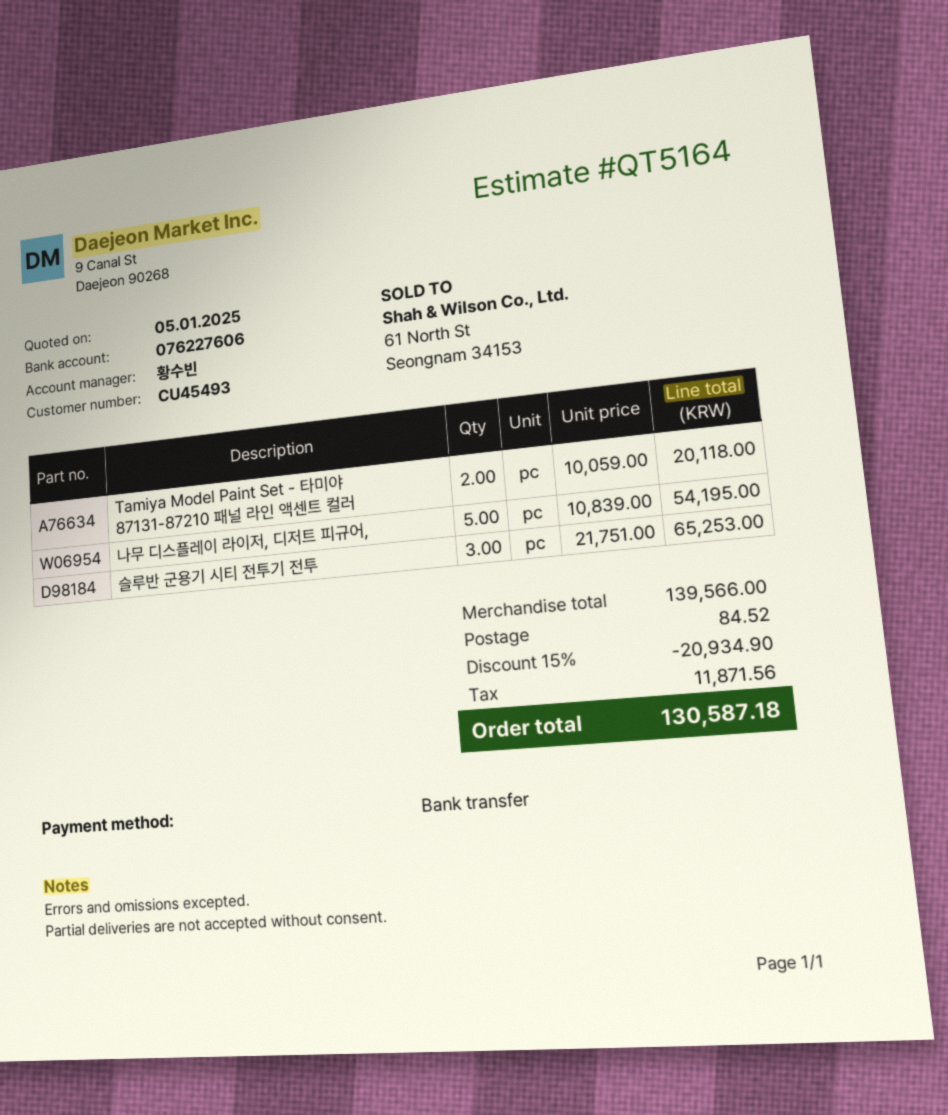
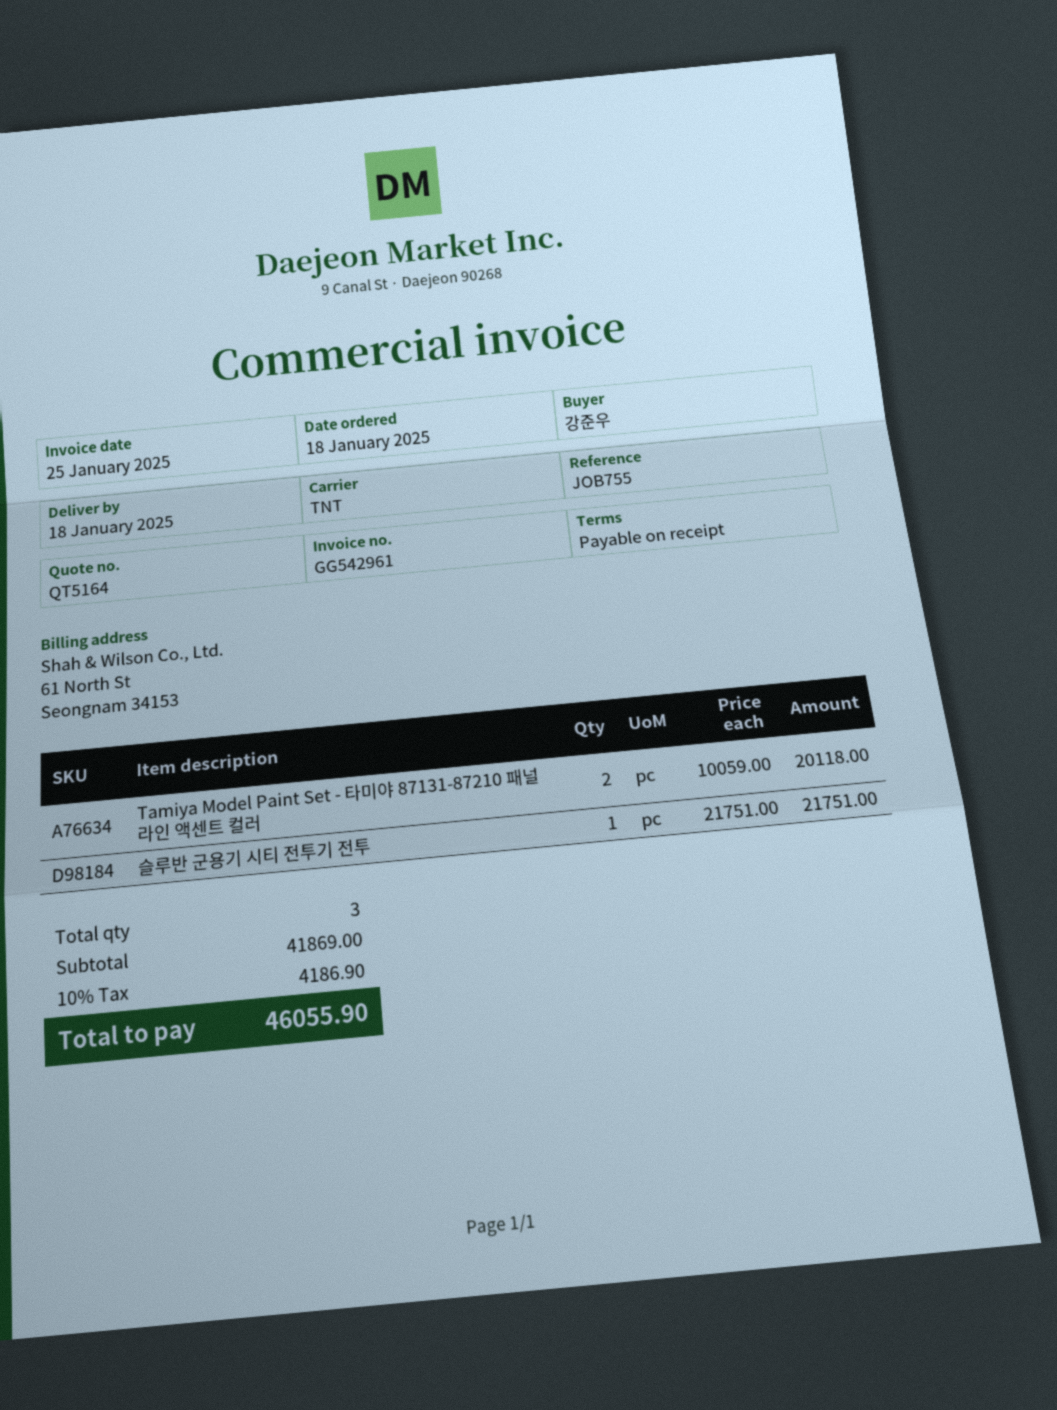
나무 디스플레이 라이저, 디저트 피규어,: 5 x 10839.00 = 54195.00 -> none
슬루반 군용기 시티 전투기 전투: 3 x 21751.00 = 65253.00 -> 1 x 21751.00 = 21751.00
subtotal: 139566.00 -> 41869.00
discount: 15% = 20934.90 -> none
shipping: 84.52 -> none
tax: 11871.56 -> 4186.90
total: 130587.18 -> 46055.90

